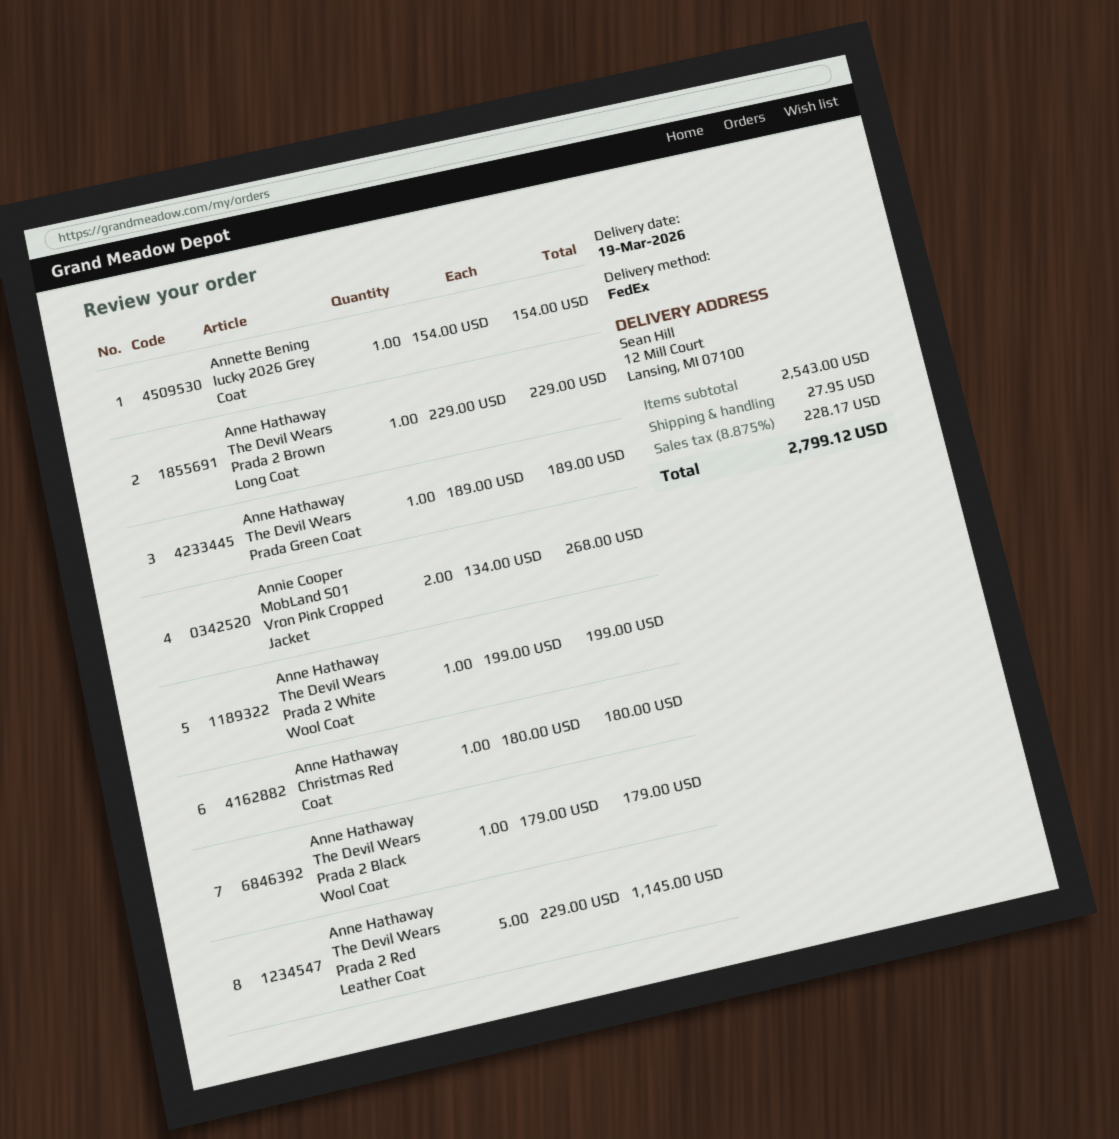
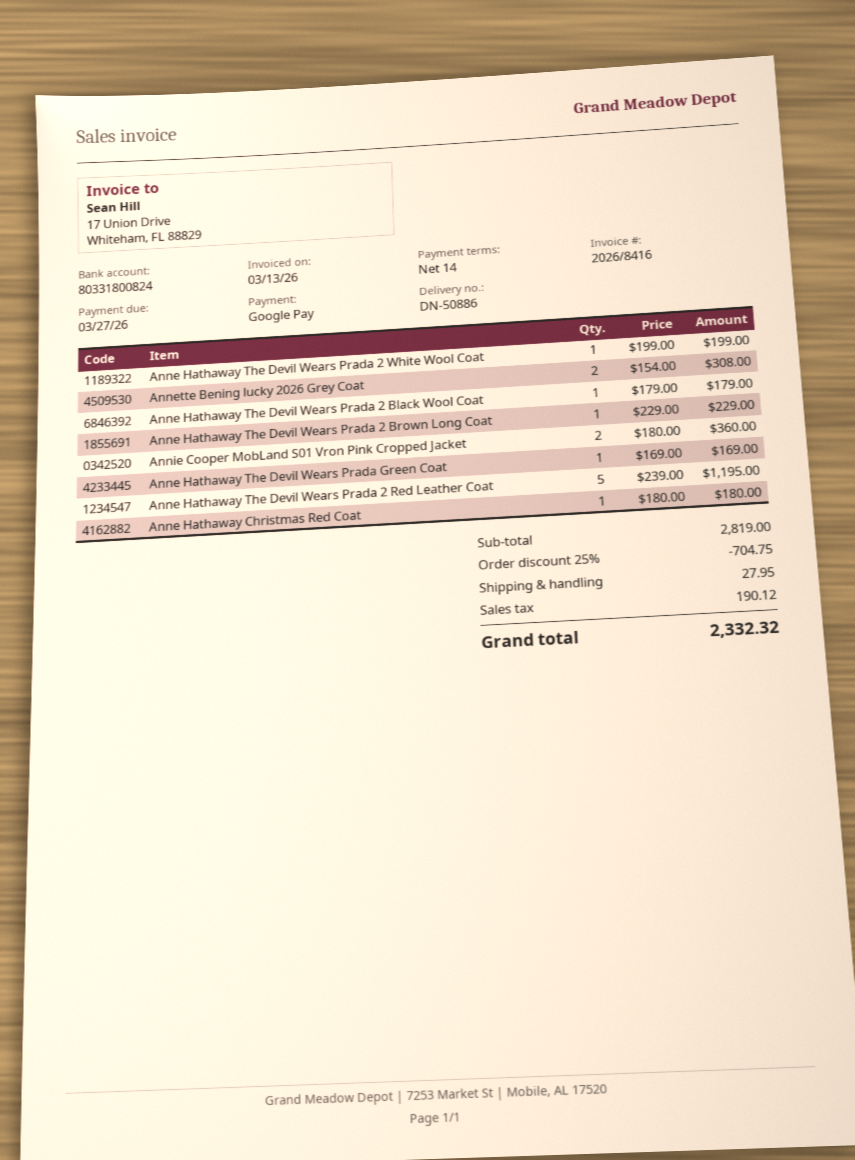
Annette Bening lucky 2026 Grey Coat: 1 x 154.00 = 154.00 -> 2 x 154.00 = 308.00
Anne Hathaway The Devil Wears Prada Green Coat: 1 x 189.00 = 189.00 -> 1 x 169.00 = 169.00
Annie Cooper MobLand S01 Vron Pink Cropped Jacket: 2 x 134.00 = 268.00 -> 2 x 180.00 = 360.00
Anne Hathaway The Devil Wears Prada 2 Red Leather Coat: 5 x 229.00 = 1145.00 -> 5 x 239.00 = 1195.00
subtotal: 2543.00 -> 2819.00
discount: none -> 25% = 704.75
tax: 228.17 -> 190.12
total: 2799.12 -> 2332.32

